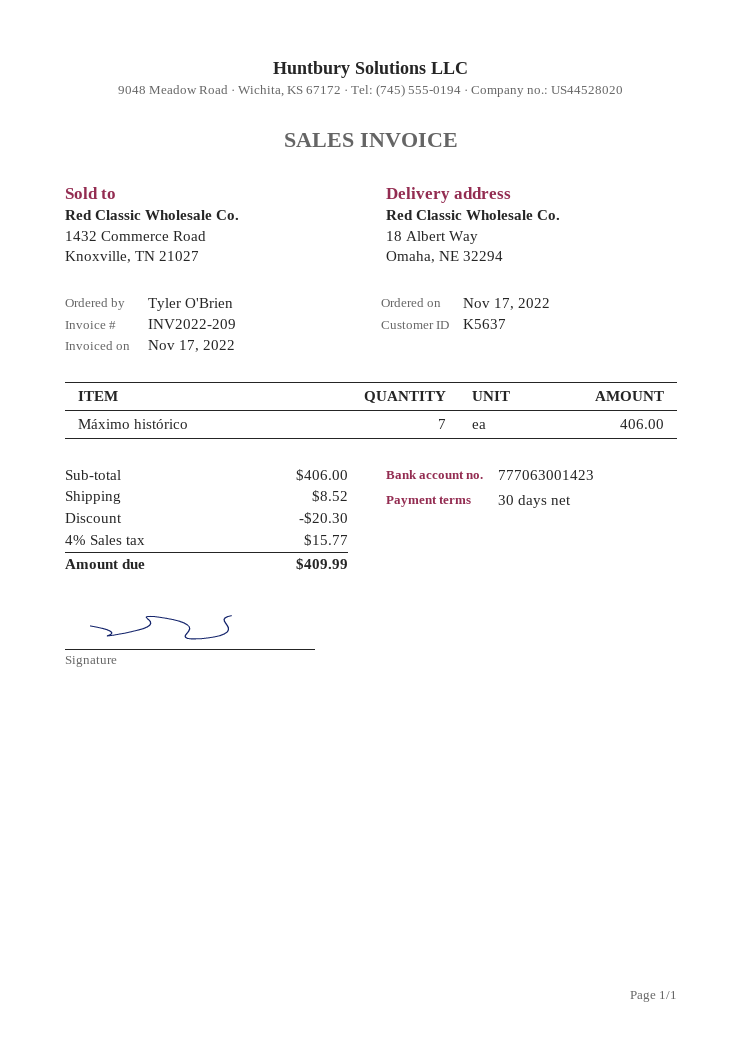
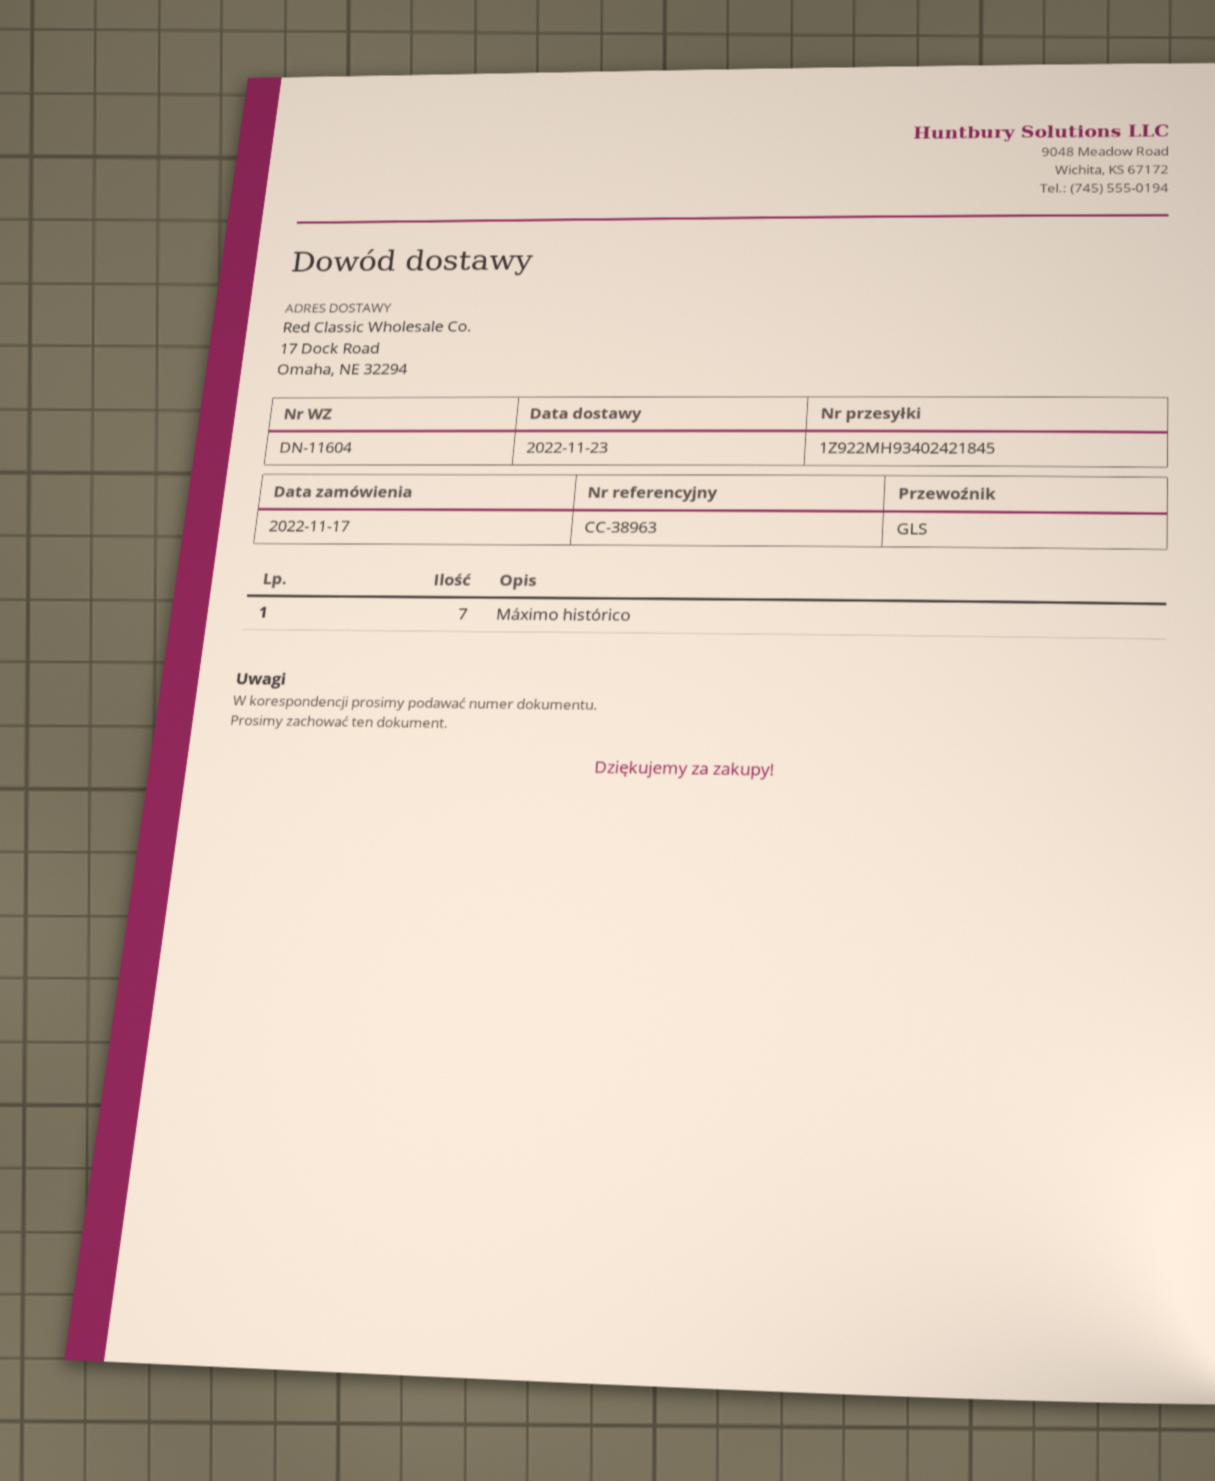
ship to: 18 Albert Way, Omaha, NE 32294 -> 17 Dock Road, Omaha, NE 32294

